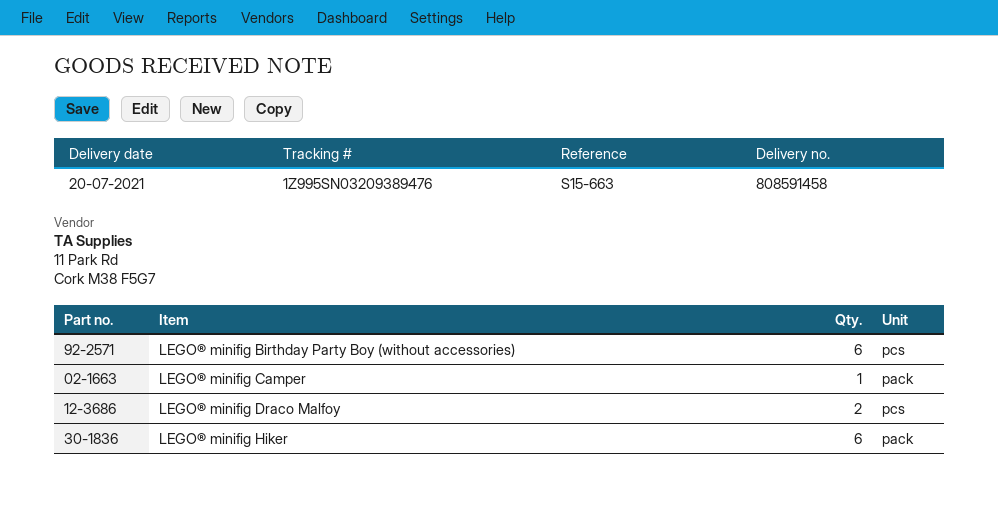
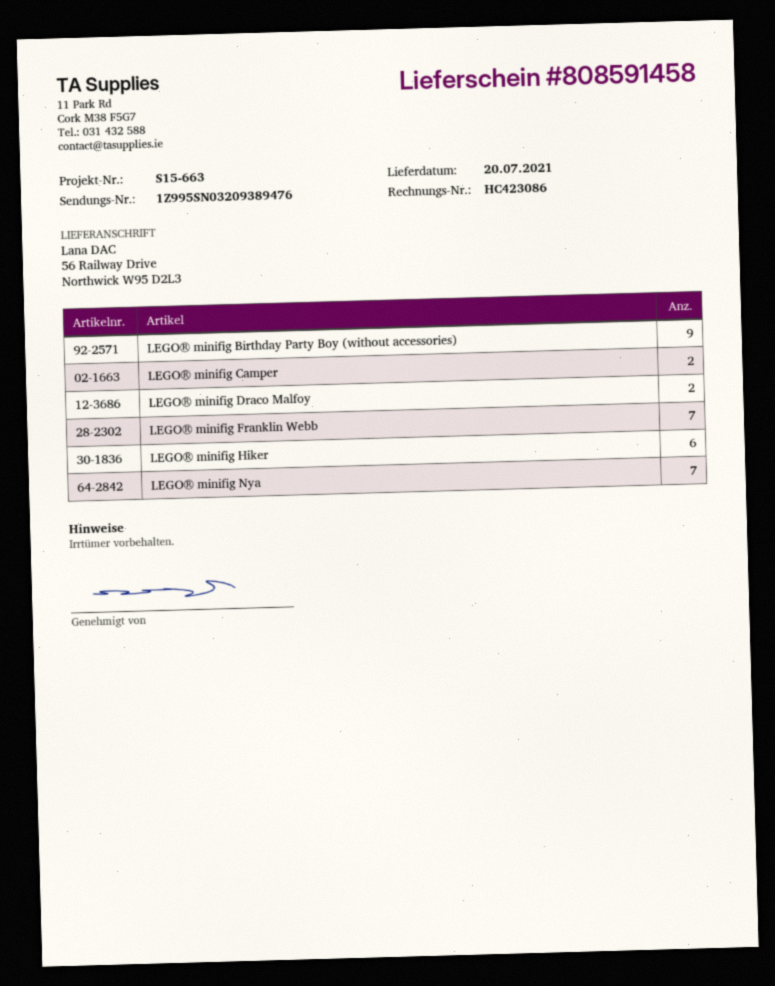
LEGO® minifig Birthday Party Boy (without accessories): 6 -> 9
LEGO® minifig Camper: 1 -> 2
LEGO® minifig Franklin Webb: none -> 7
LEGO® minifig Nya: none -> 7

